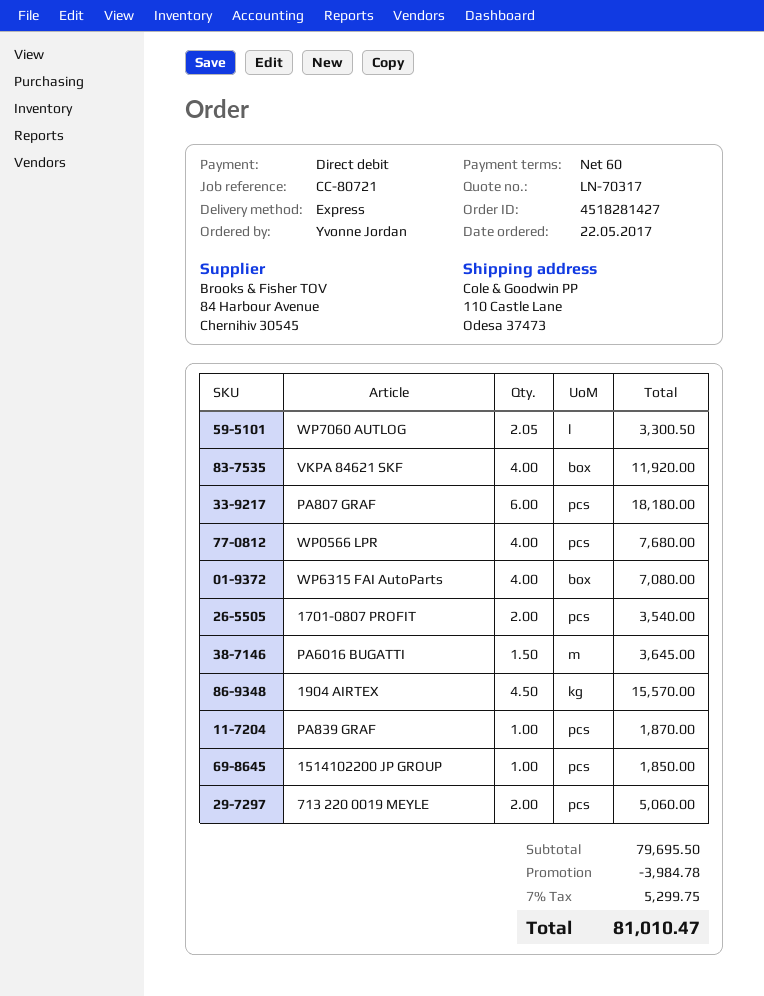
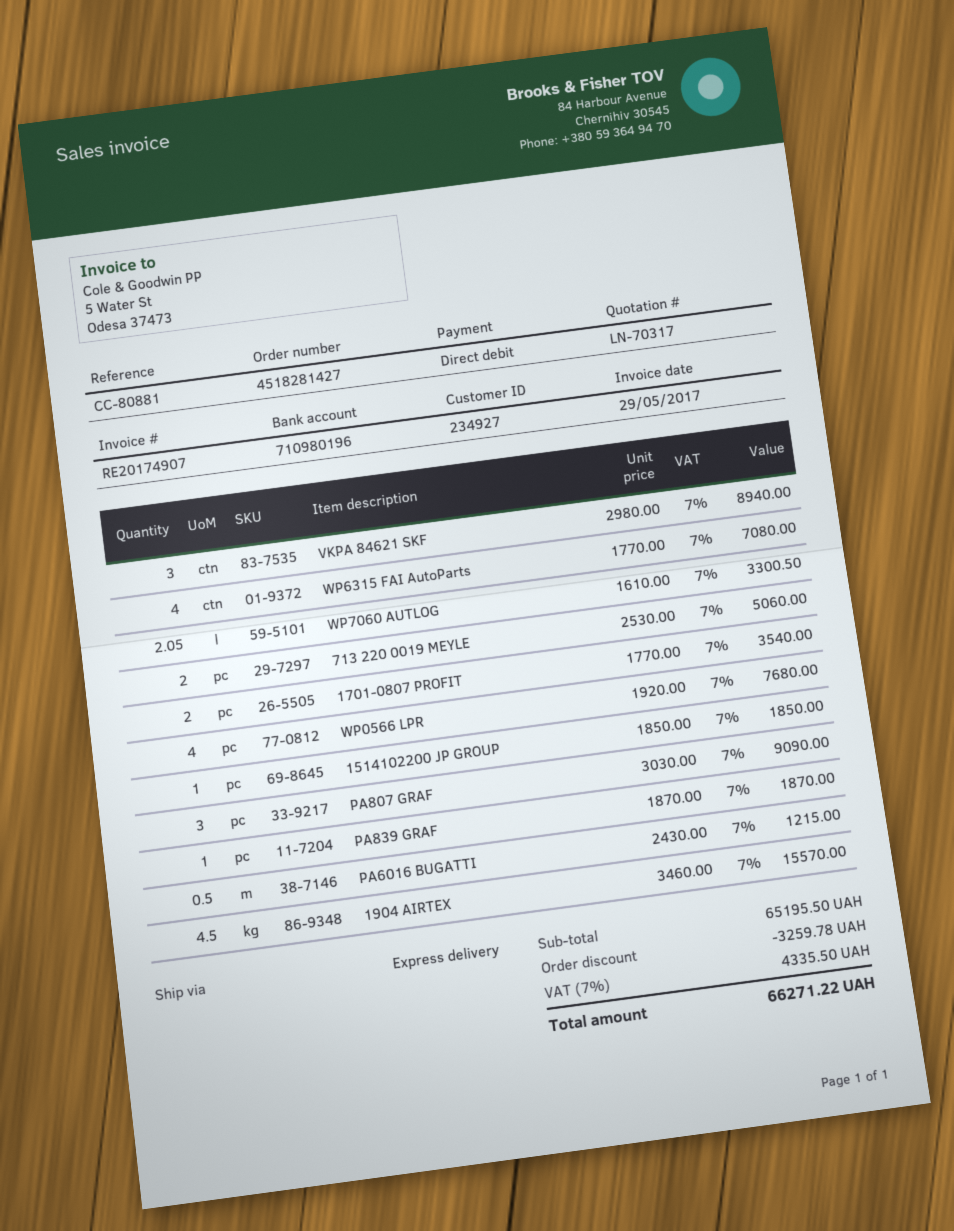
reference: CC-80721 -> CC-80881
VKPA 84621 SKF: 4 for 11920.00 -> 3 for 8940.00
PA807 GRAF: 6 for 18180.00 -> 3 for 9090.00
PA6016 BUGATTI: 1.5 for 3645.00 -> 0.5 for 1215.00
subtotal: 79695.50 -> 65195.50
discount: 3984.78 -> 3259.78
tax: 7% = 5299.75 -> 7% = 4335.50
total: 81010.47 -> 66271.22

